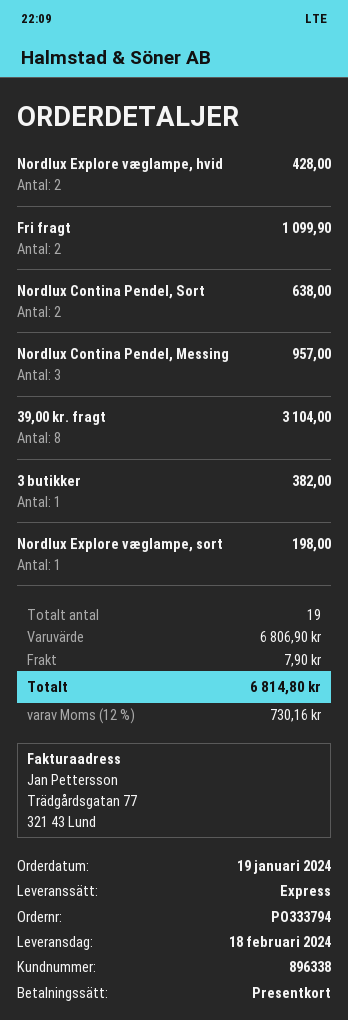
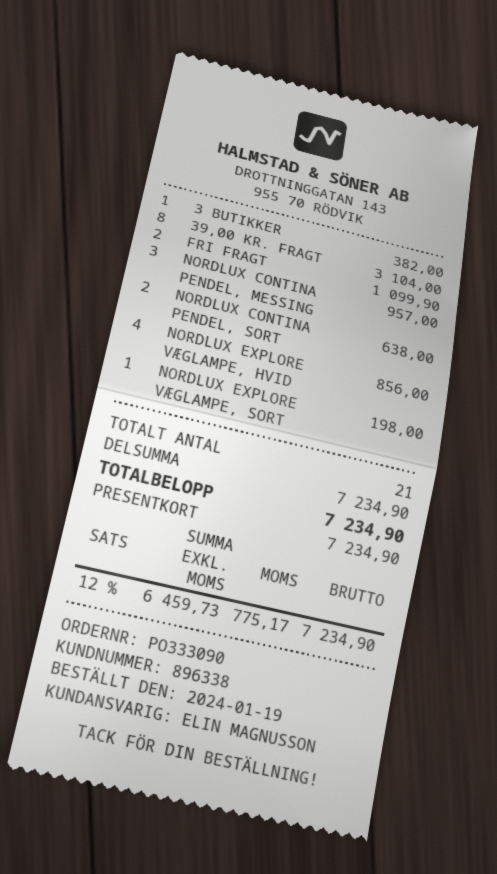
order number: PO333794 -> PO333090
Nordlux Explore væglampe, hvid: 2 for 428.00 -> 4 for 856.00
total quantity: 19 -> 21
subtotal: 6806.90 -> 7234.90
shipping: 7.90 -> none
tax: 12% = 730.16 -> 12% = 775.17
total: 6814.80 -> 7234.90

